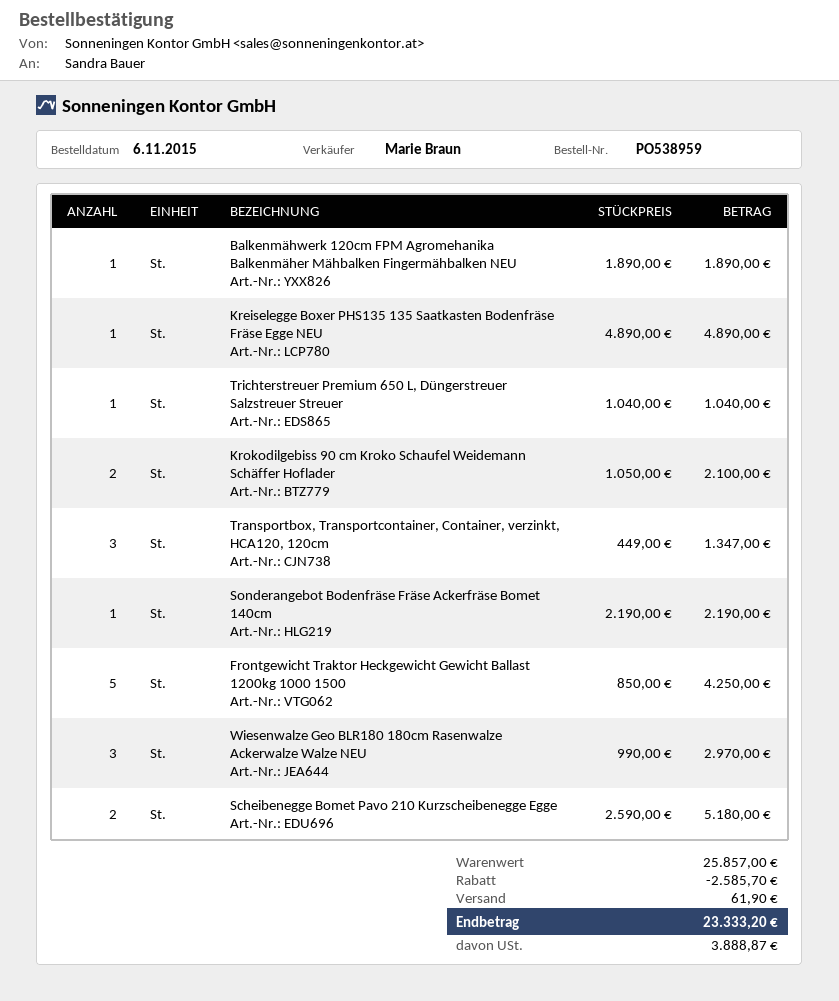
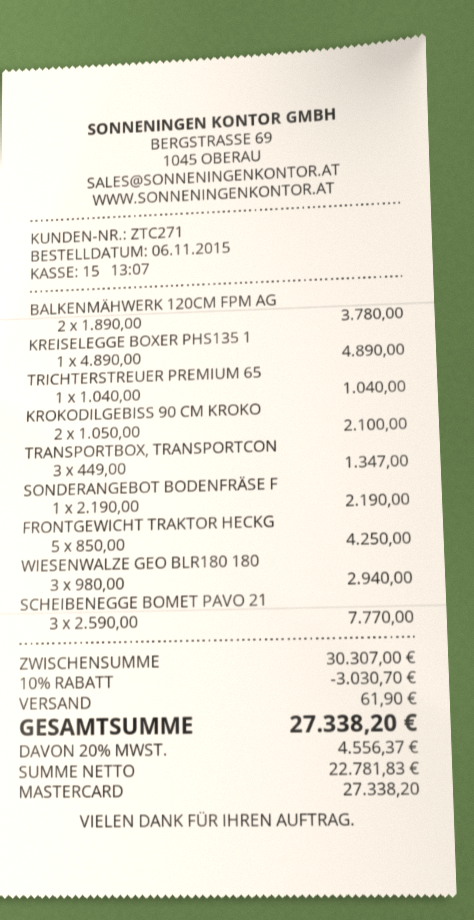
Balkenmähwerk 120cm FPM Agromehanika Balkenmäher Mähbalken Fingermähbalken NEU: 1 x 1890.00 = 1890.00 -> 2 x 1890.00 = 3780.00
Wiesenwalze Geo BLR180 180cm Rasenwalze Ackerwalze Walze NEU: 3 x 990.00 = 2970.00 -> 3 x 980.00 = 2940.00
Scheibenegge Bomet Pavo 210 Kurzscheibenegge Egge: 2 x 2590.00 = 5180.00 -> 3 x 2590.00 = 7770.00
subtotal: 25857.00 -> 30307.00
discount: 2585.70 -> 3030.70
tax: 3888.87 -> 4556.37
total: 23333.20 -> 27338.20

